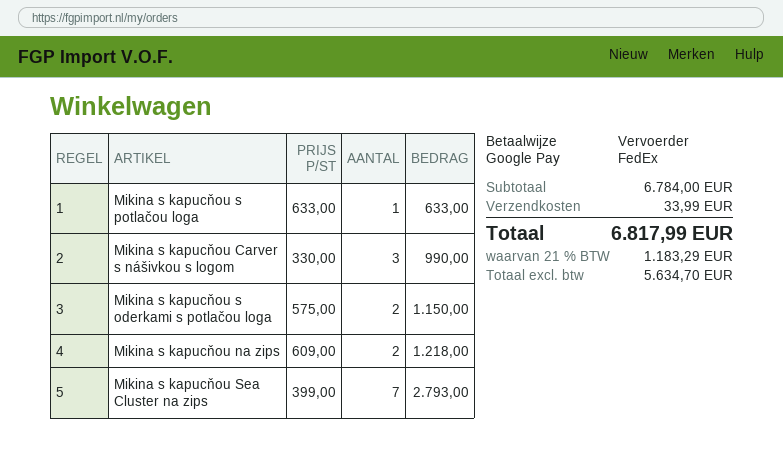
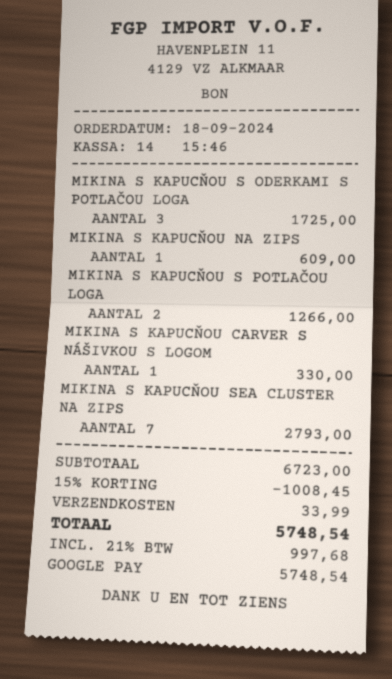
Mikina s kapucňou s potlačou loga: 1 for 633.00 -> 2 for 1266.00
Mikina s kapucňou Carver s nášivkou s logom: 3 for 990.00 -> 1 for 330.00
Mikina s kapucňou s oderkami s potlačou loga: 2 for 1150.00 -> 3 for 1725.00
Mikina s kapucňou na zips: 2 for 1218.00 -> 1 for 609.00
subtotal: 6784.00 -> 6723.00
discount: none -> 15% = 1008.45
tax: 21% = 1183.29 -> 21% = 997.68
total: 6817.99 -> 5748.54

